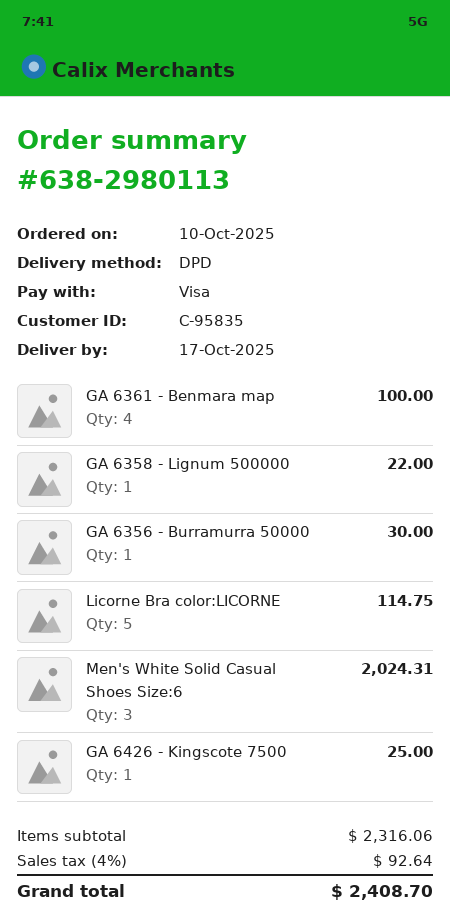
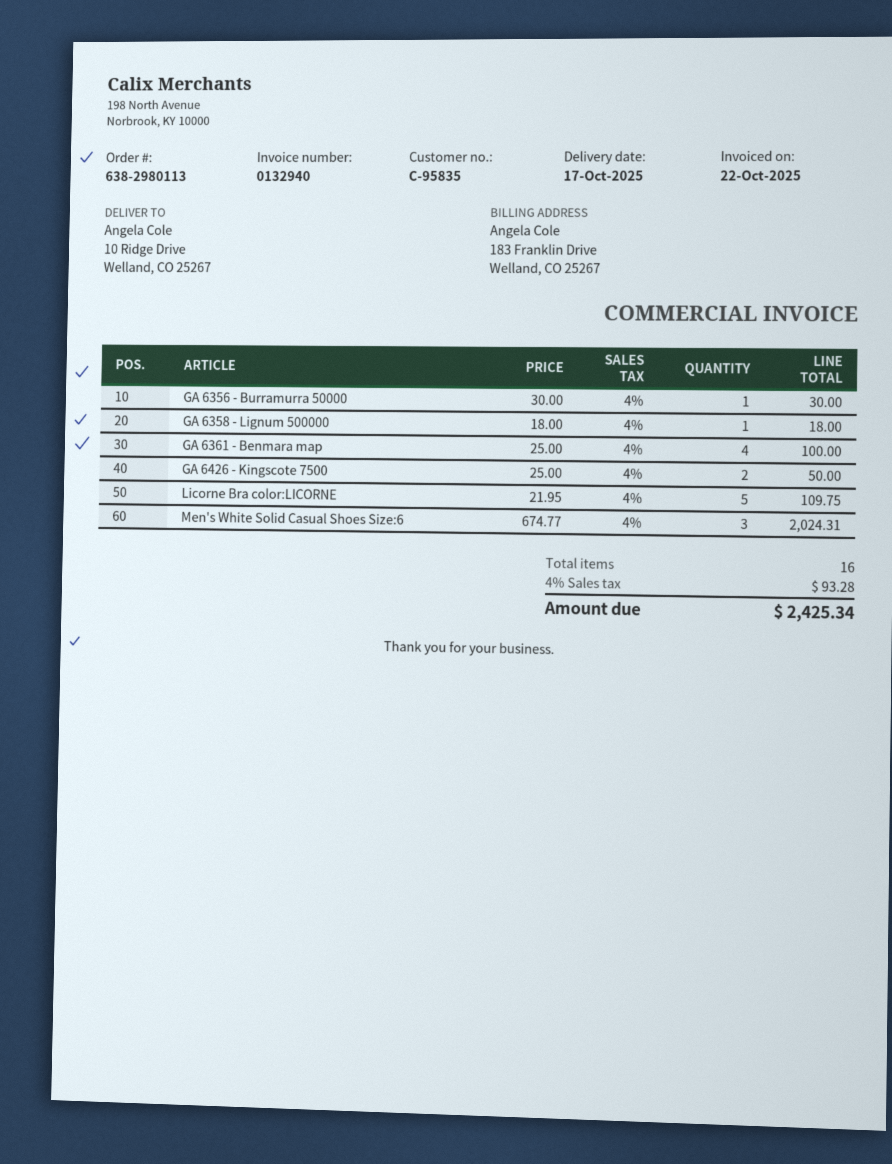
GA 6358 - Lignum 500000: 1 for 22.00 -> 1 for 18.00
Licorne Bra color:LICORNE: 5 for 114.75 -> 5 for 109.75
GA 6426 - Kingscote 7500: 1 for 25.00 -> 2 for 50.00
tax: 4% = 92.64 -> 4% = 93.28
total: 2408.70 -> 2425.34

